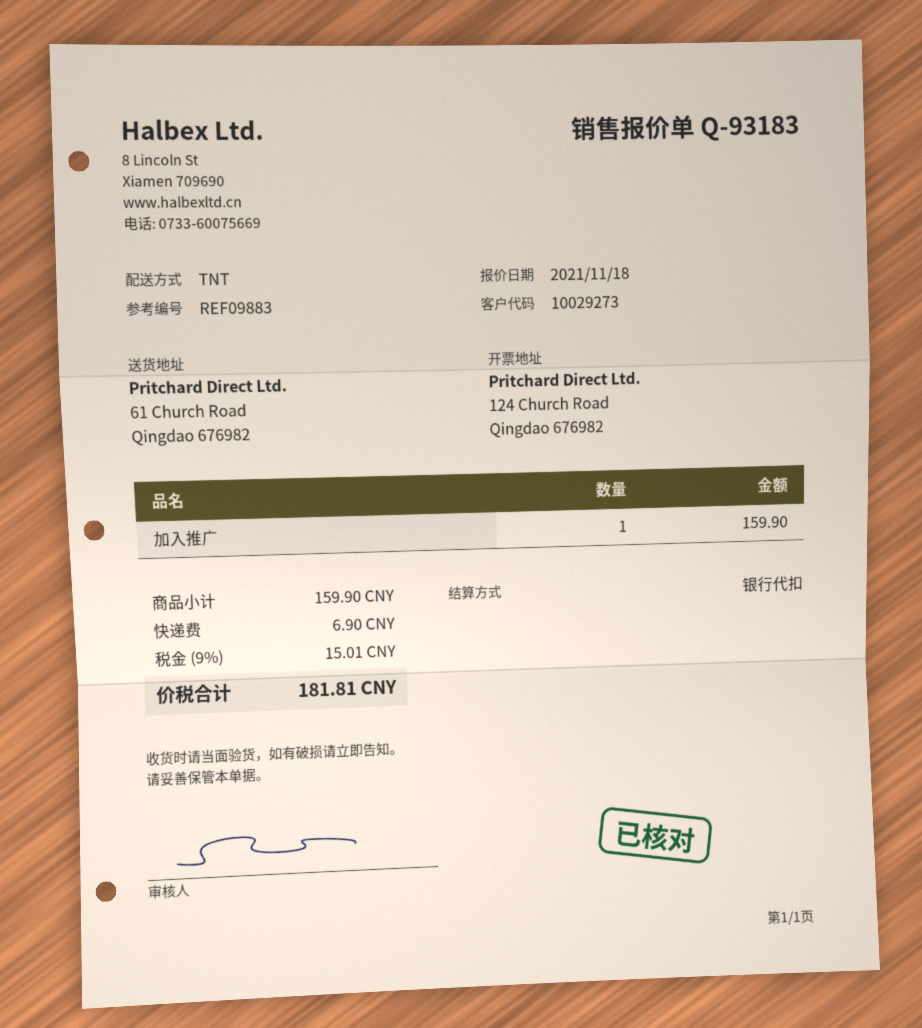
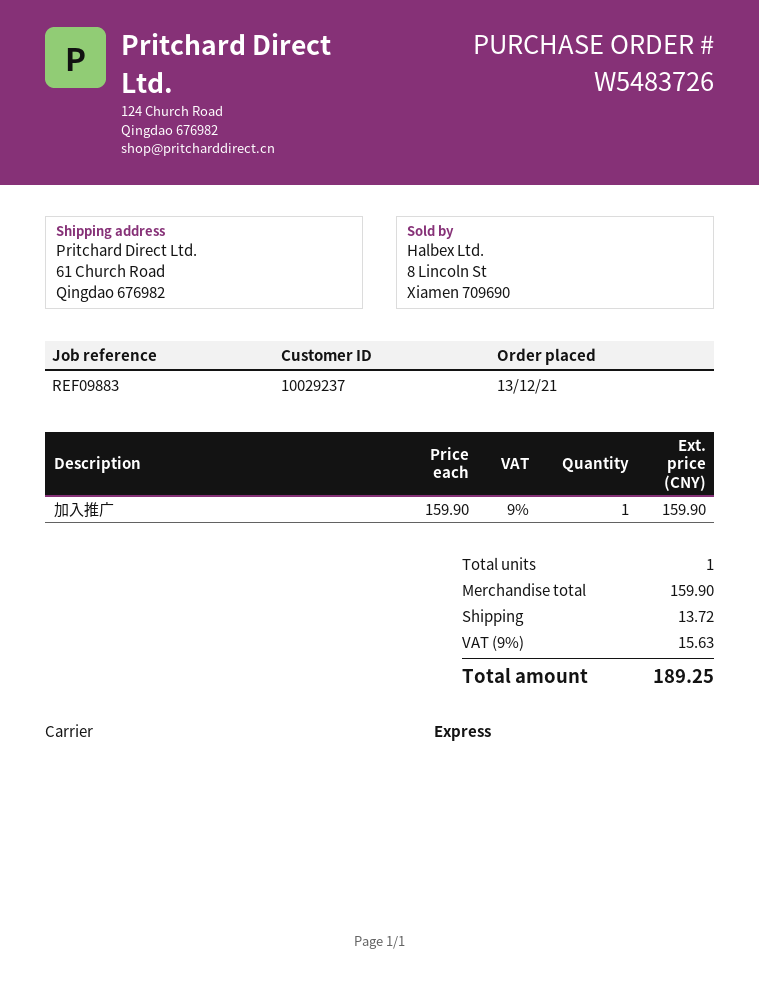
customer number: 10029273 -> 10029237
shipping method: TNT -> express
shipping: 6.90 -> 13.72
tax: 9% = 15.01 -> 9% = 15.63
total: 181.81 -> 189.25

